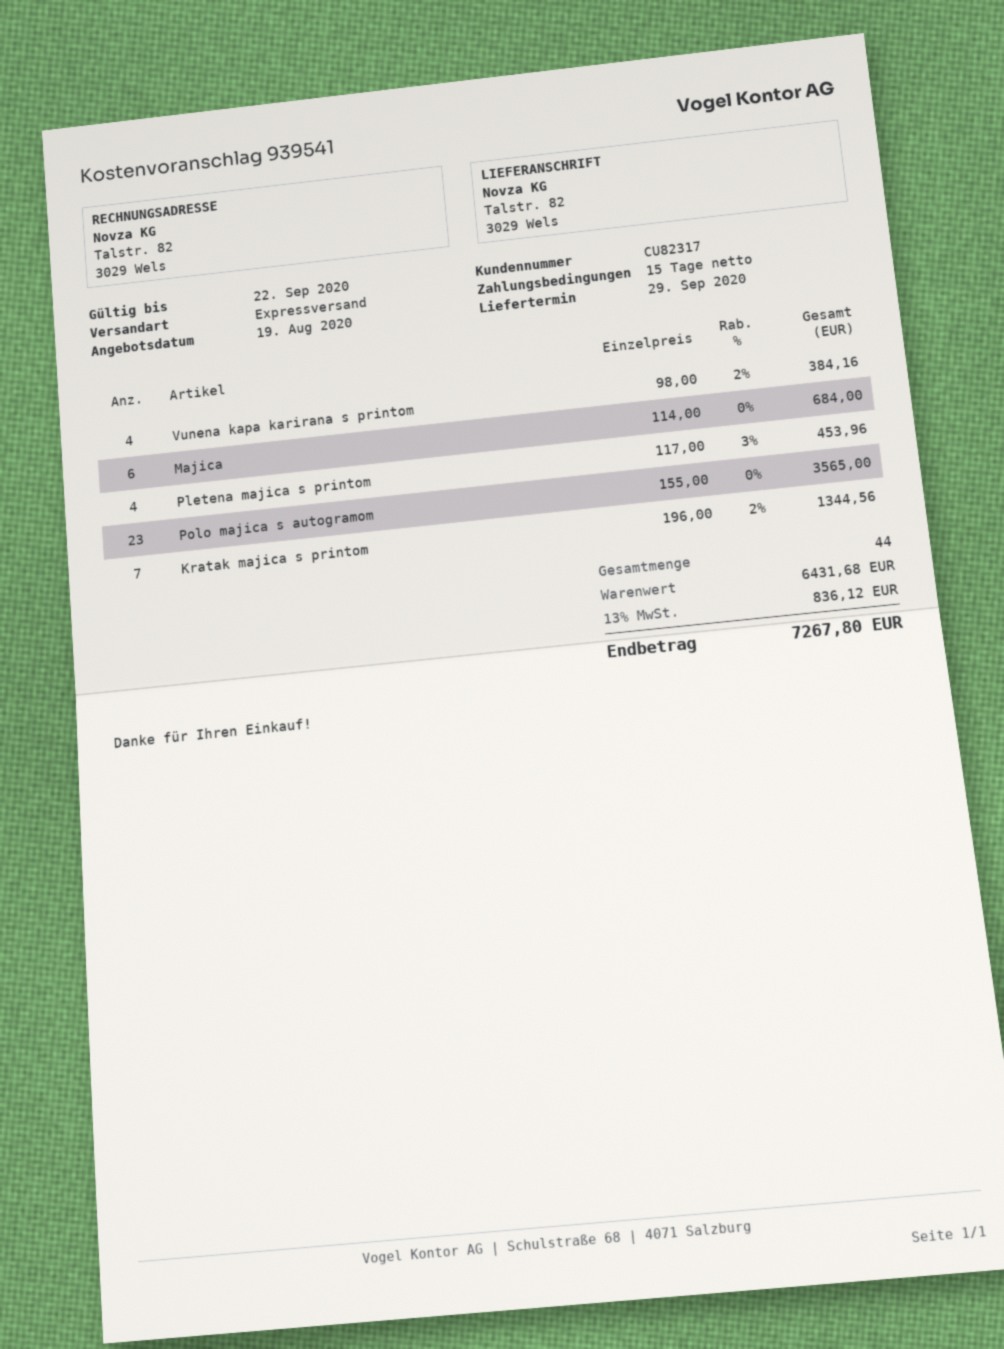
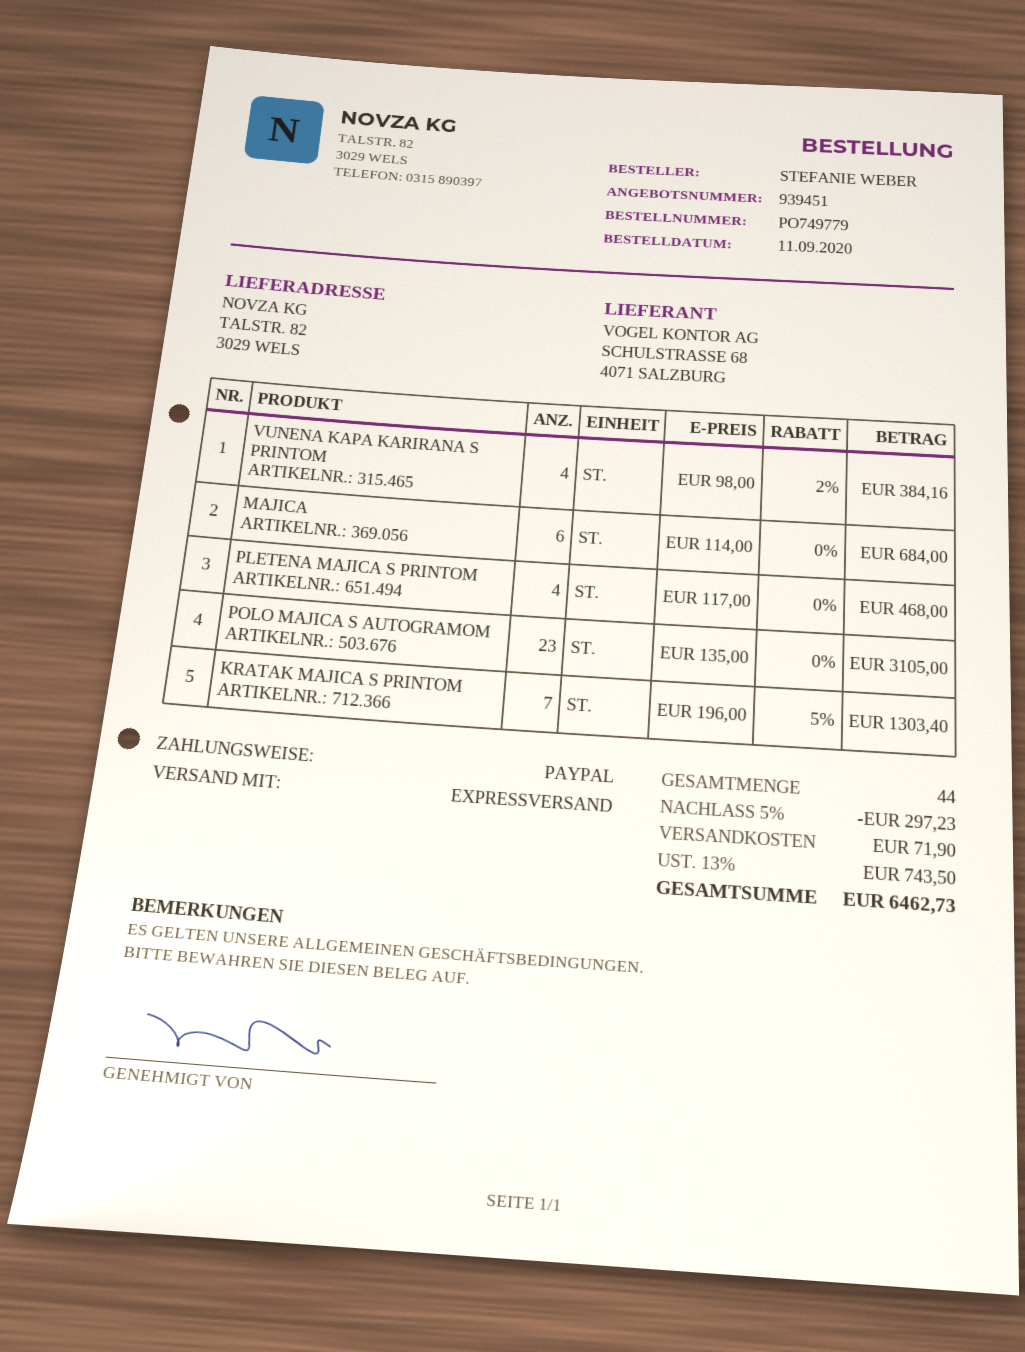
quote number: 939541 -> 939451
Pletena majica s printom: 4 x 117.00 - 3% = 453.96 -> 4 x 117.00 = 468.00
Polo majica s autogramom: 23 x 155.00 = 3565.00 -> 23 x 135.00 = 3105.00
Kratak majica s printom: 7 x 196.00 - 2% = 1344.56 -> 7 x 196.00 - 5% = 1303.40
discount: none -> 5% = 297.23
shipping: none -> 71.90
tax: 13% = 836.12 -> 13% = 743.50
total: 7267.80 -> 6462.73

